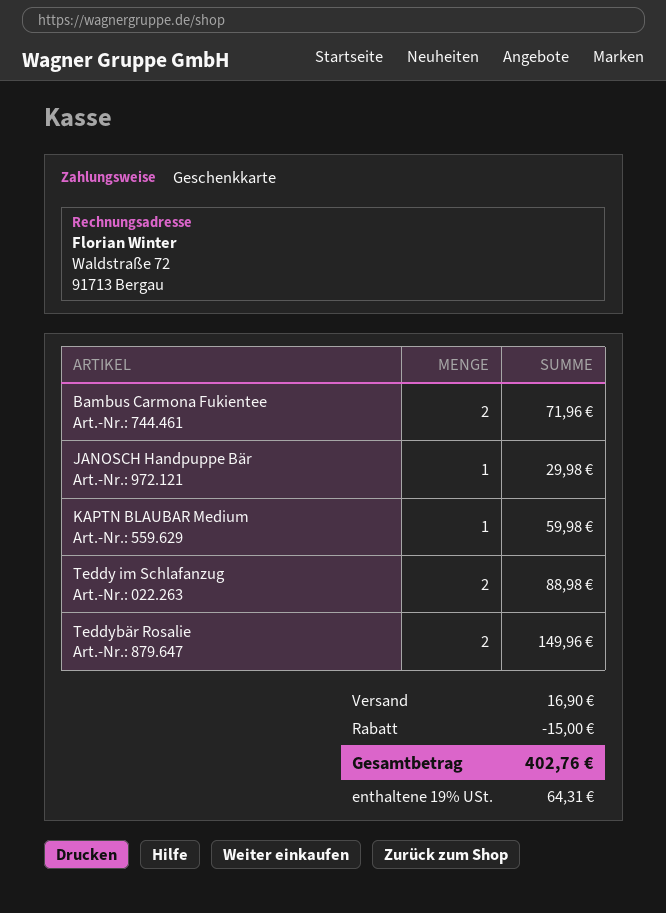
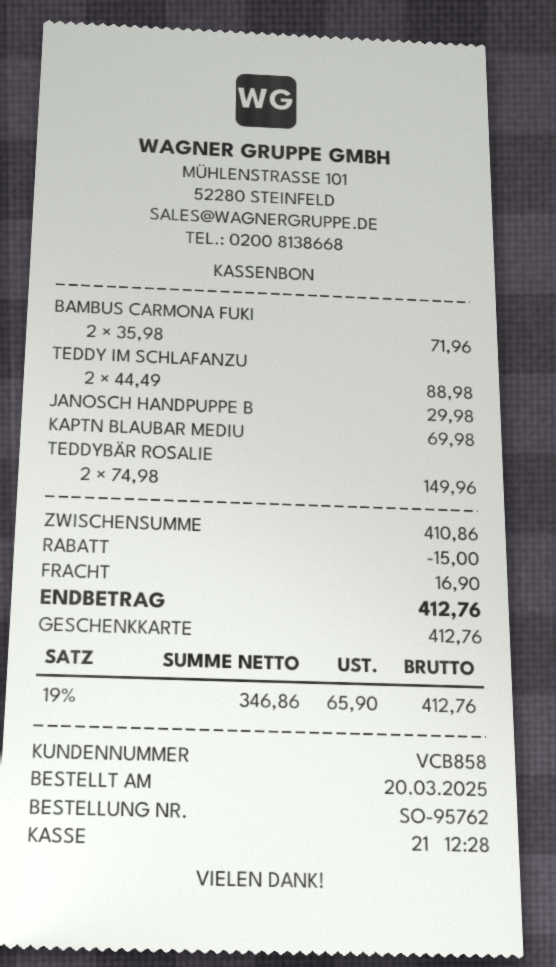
KAPTN BLAUBAR Medium: 1 for 59.98 -> 1 for 69.98
tax: 19% = 64.31 -> 19% = 65.90
total: 402.76 -> 412.76

